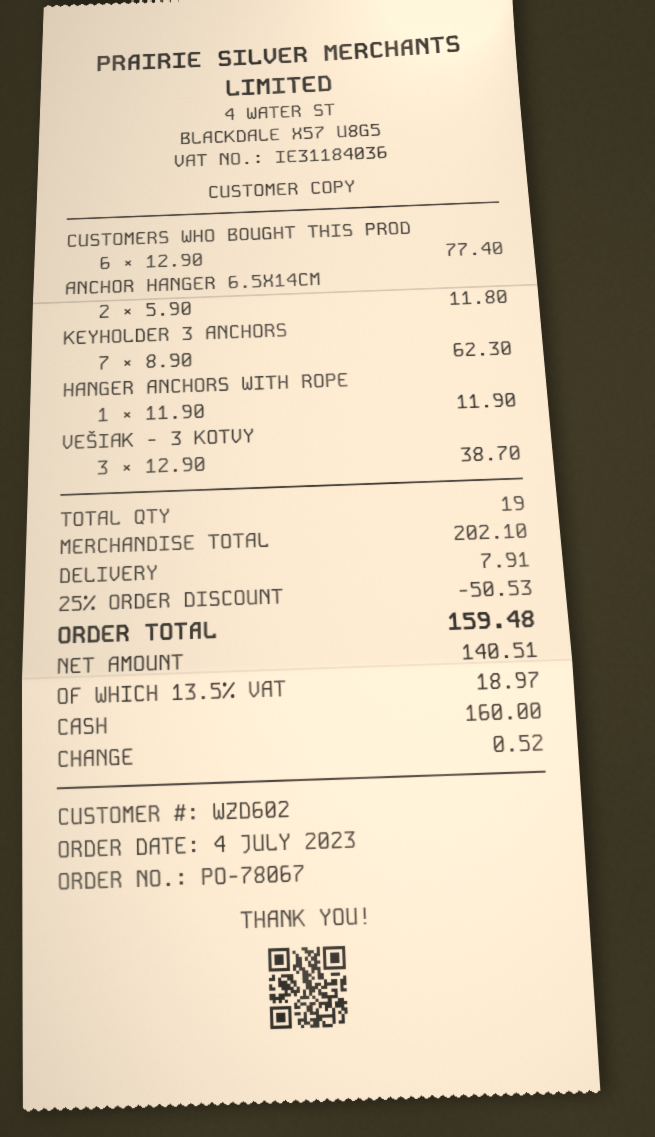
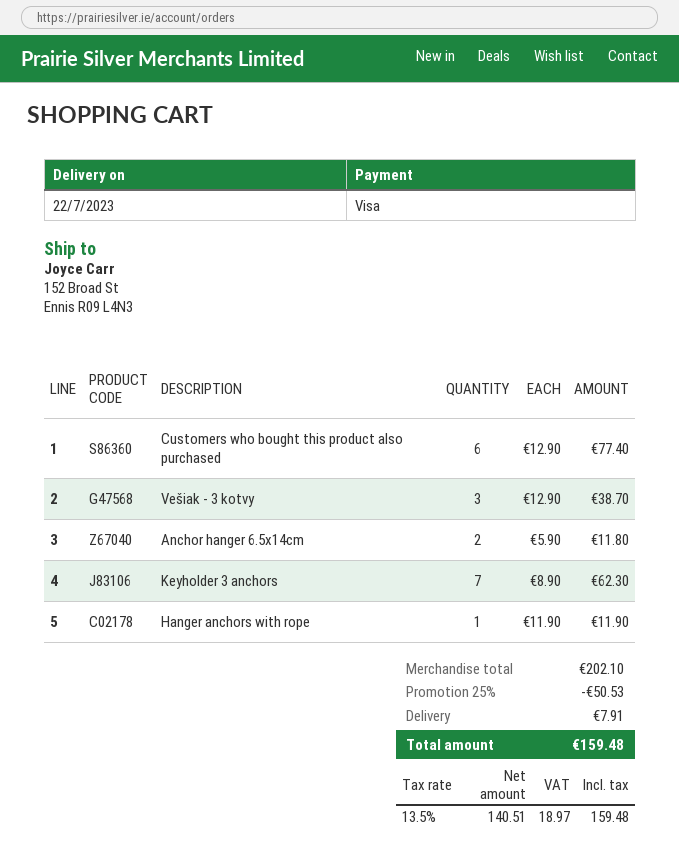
payment method: cash -> Visa

